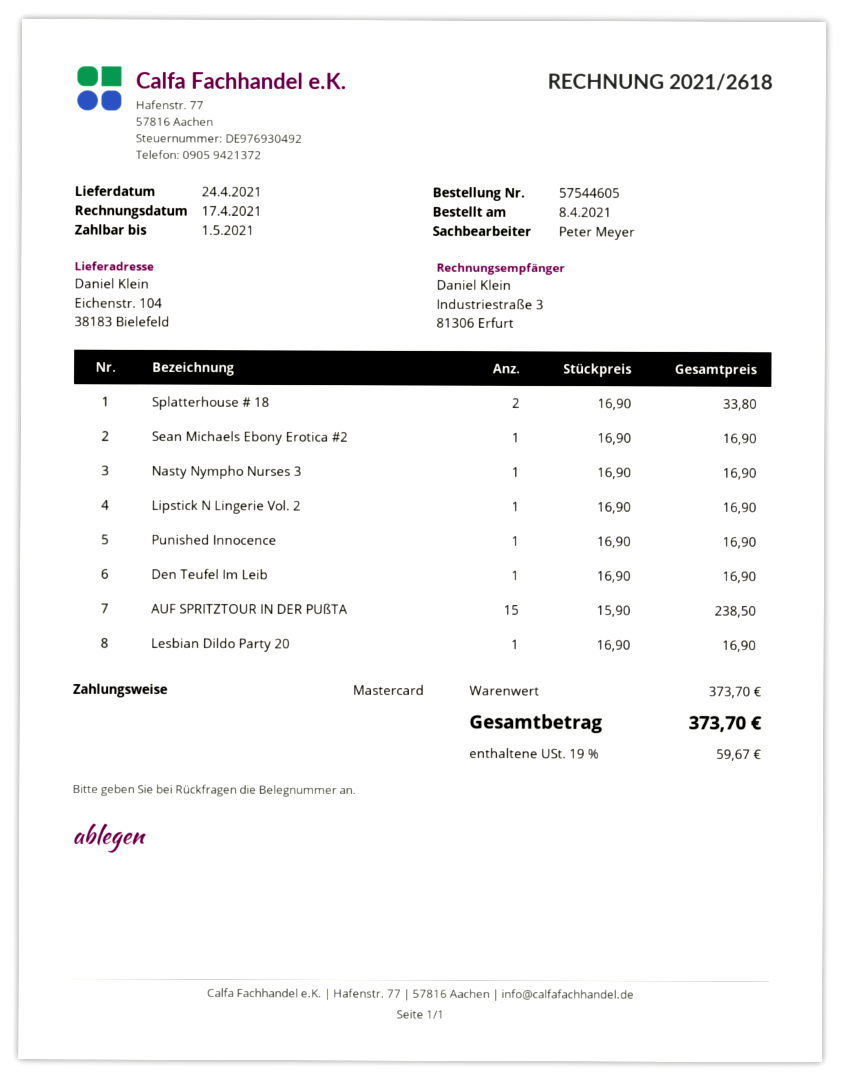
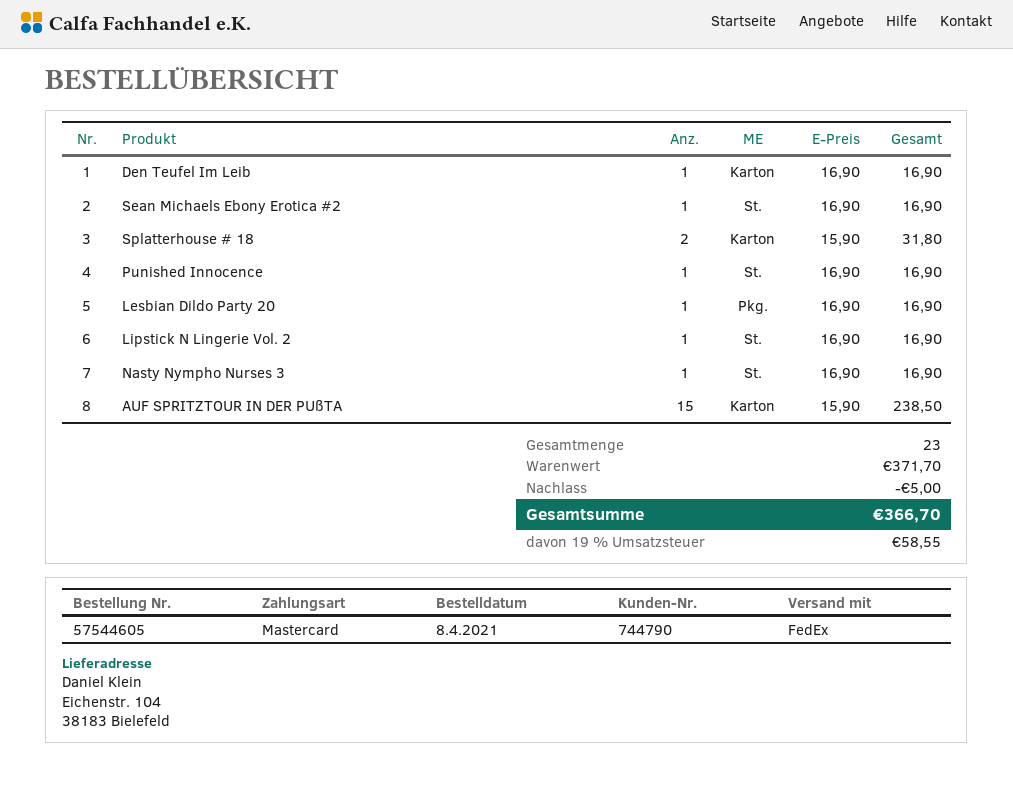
Splatterhouse # 18: 2 x 16.90 = 33.80 -> 2 x 15.90 = 31.80
subtotal: 373.70 -> 371.70
discount: none -> 5.00
tax: 19% = 59.67 -> 19% = 58.55
total: 373.70 -> 366.70

